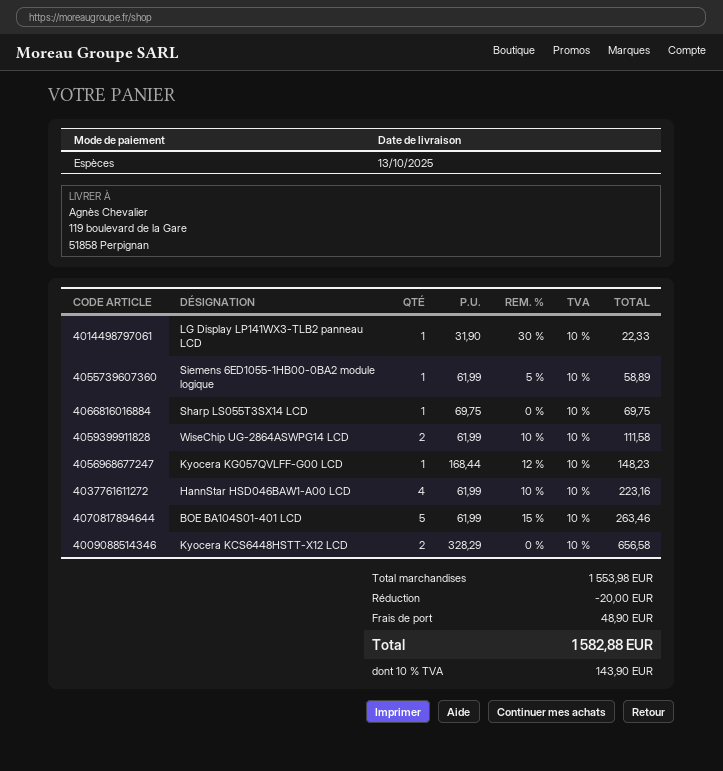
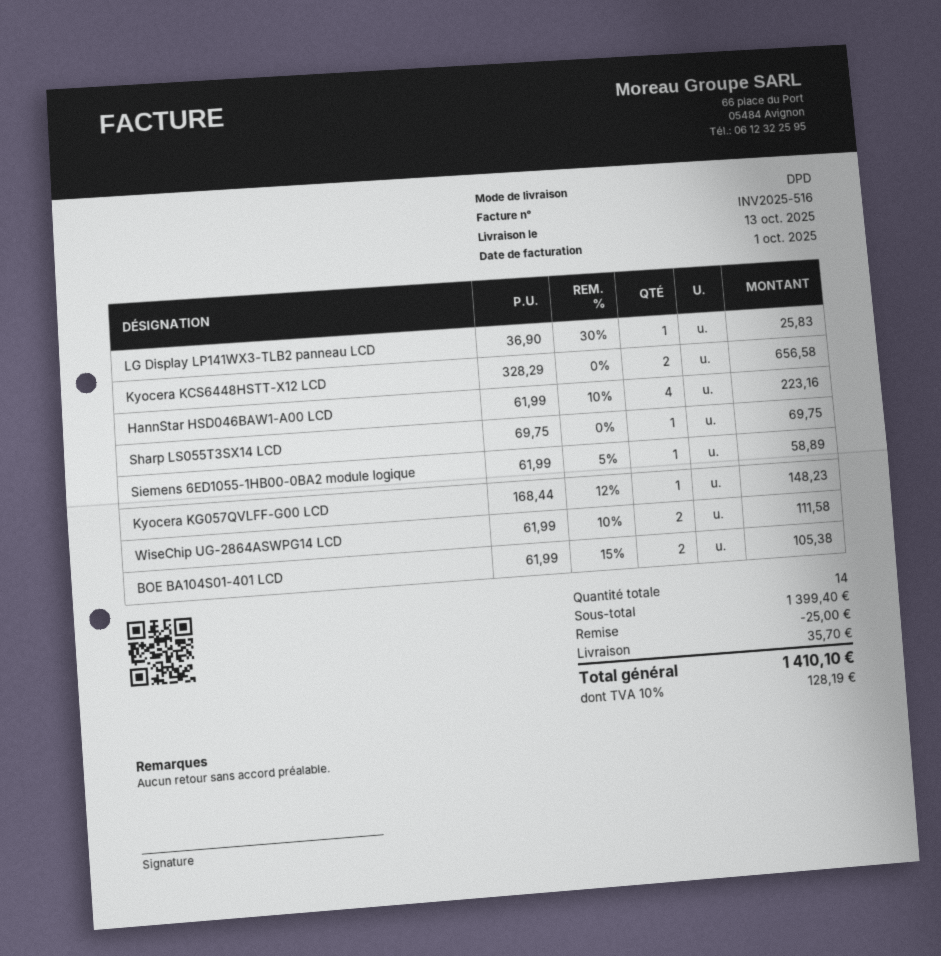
LG Display LP141WX3-TLB2 panneau LCD: 1 x 31.90 - 30% = 22.33 -> 1 x 36.90 - 30% = 25.83
BOE BA104S01-401 LCD: 5 x 61.99 - 15% = 263.46 -> 2 x 61.99 - 15% = 105.38
subtotal: 1553.98 -> 1399.40
discount: 20.00 -> 25.00
shipping: 48.90 -> 35.70
tax: 10% = 143.90 -> 10% = 128.19
total: 1582.88 -> 1410.10

